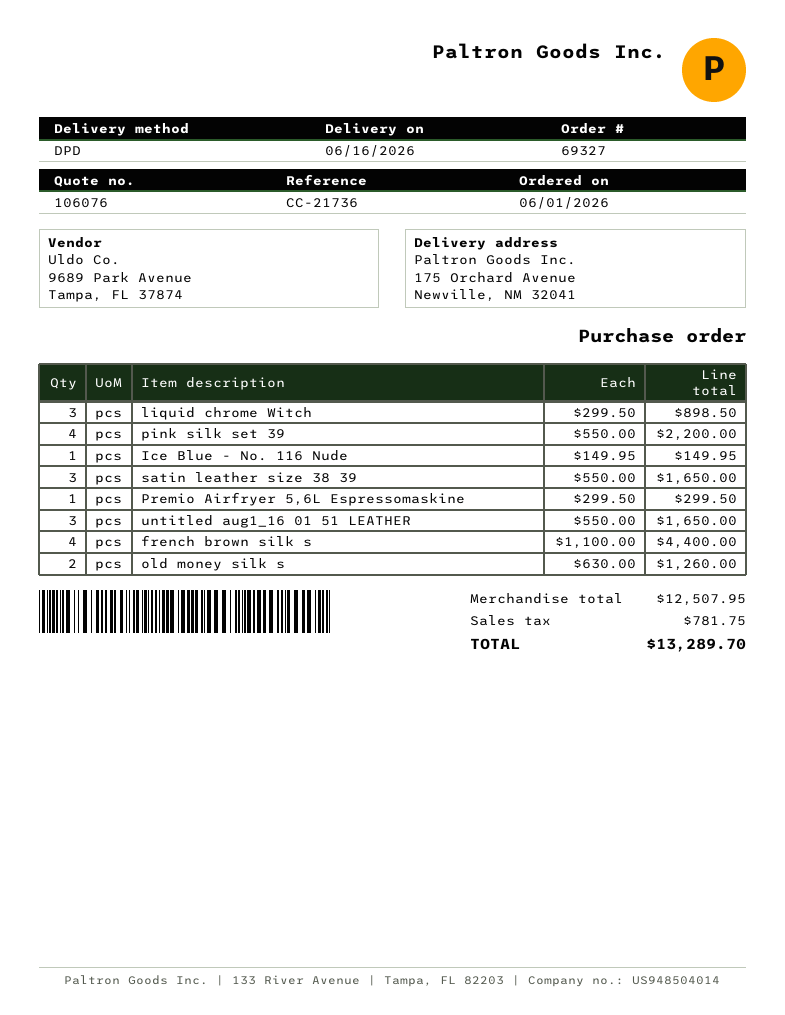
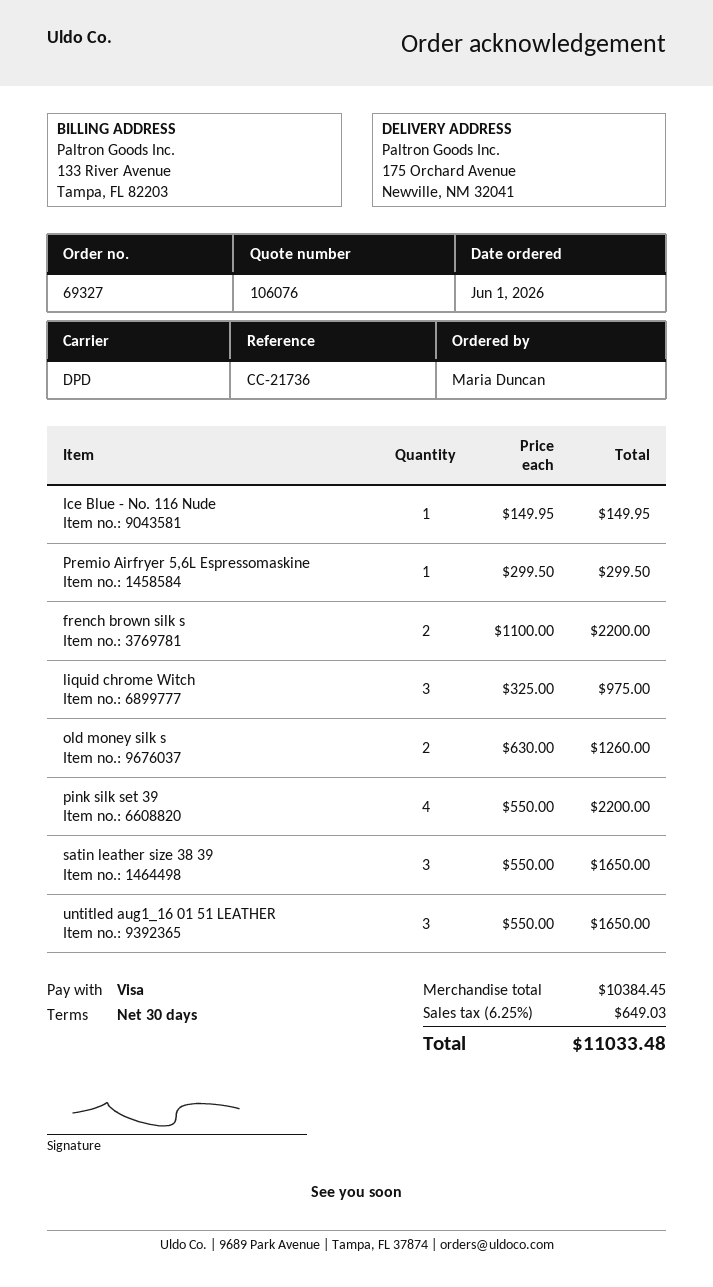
liquid chrome Witch: 3 x 299.50 = 898.50 -> 3 x 325.00 = 975.00
french brown silk s: 4 x 1100.00 = 4400.00 -> 2 x 1100.00 = 2200.00
subtotal: 12507.95 -> 10384.45
tax: 781.75 -> 649.03
total: 13289.70 -> 11033.48

